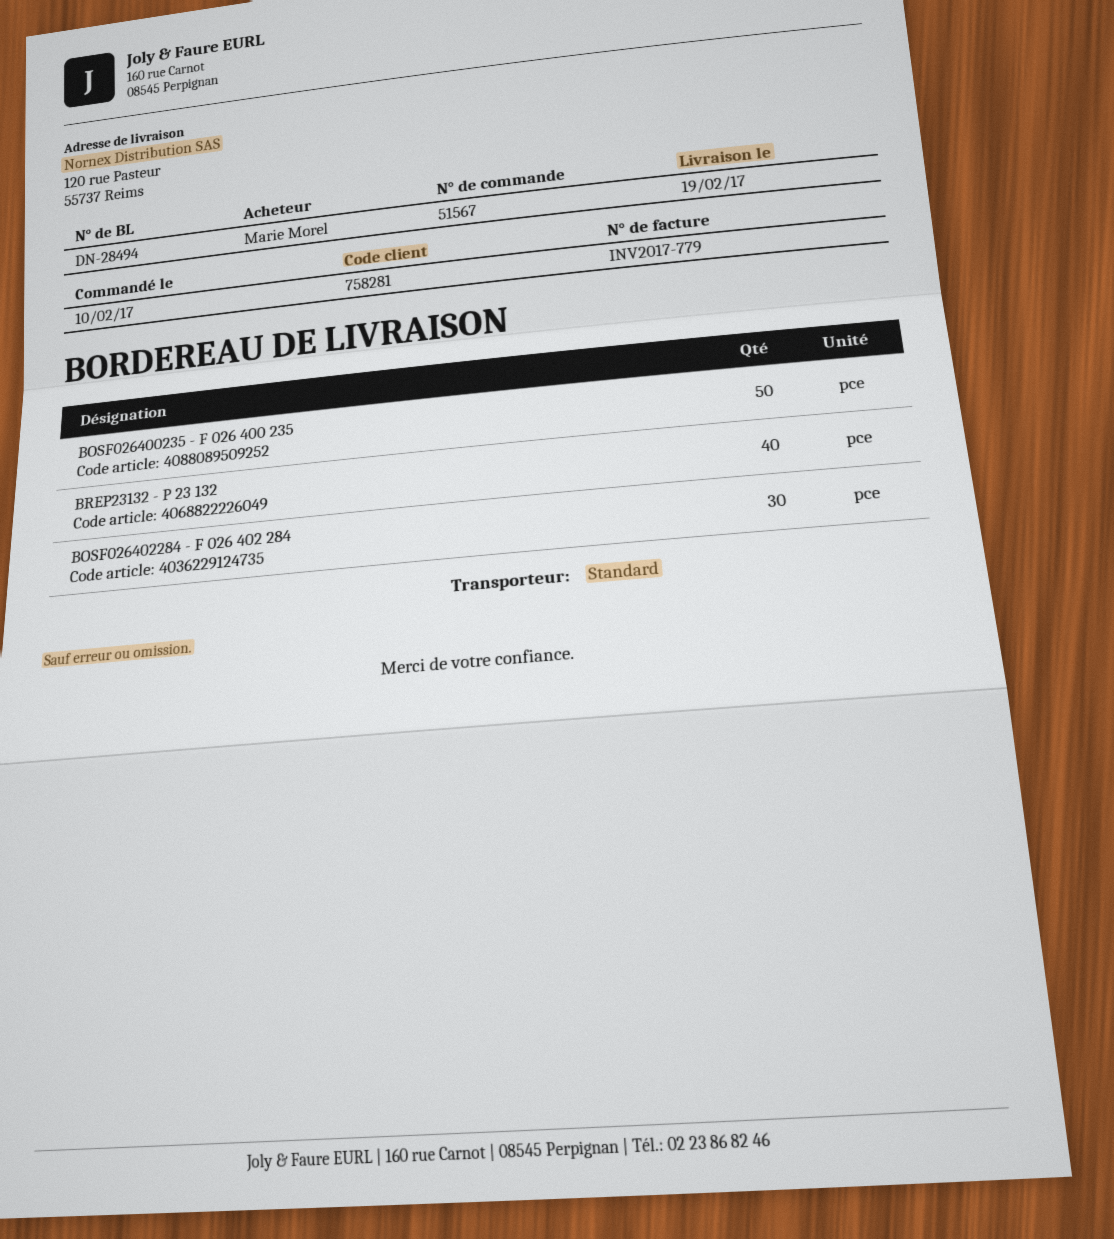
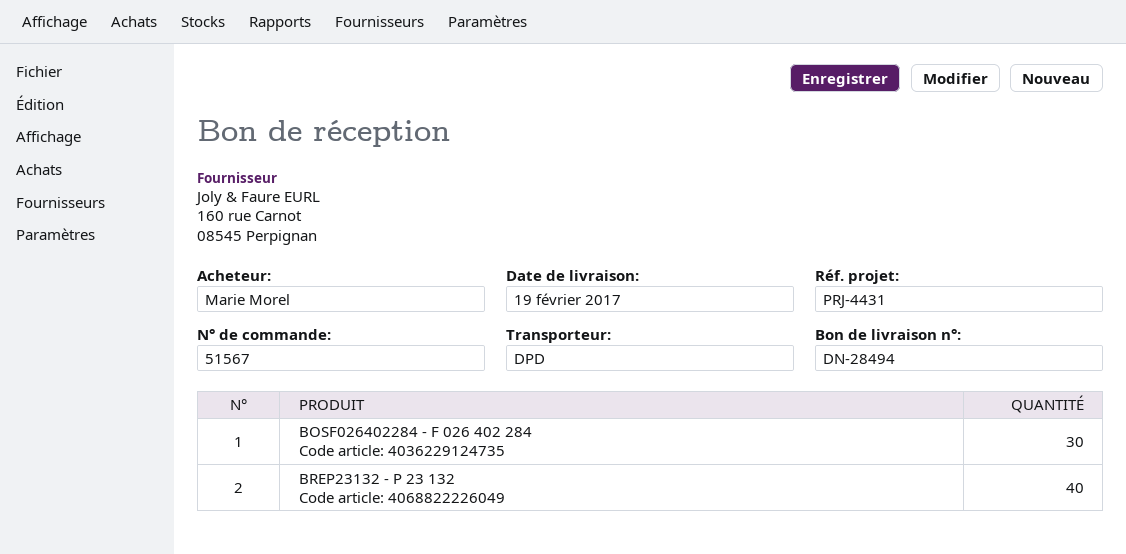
shipping method: standard -> DPD
BOSF026400235 - F 026 400 235: 50 -> none

